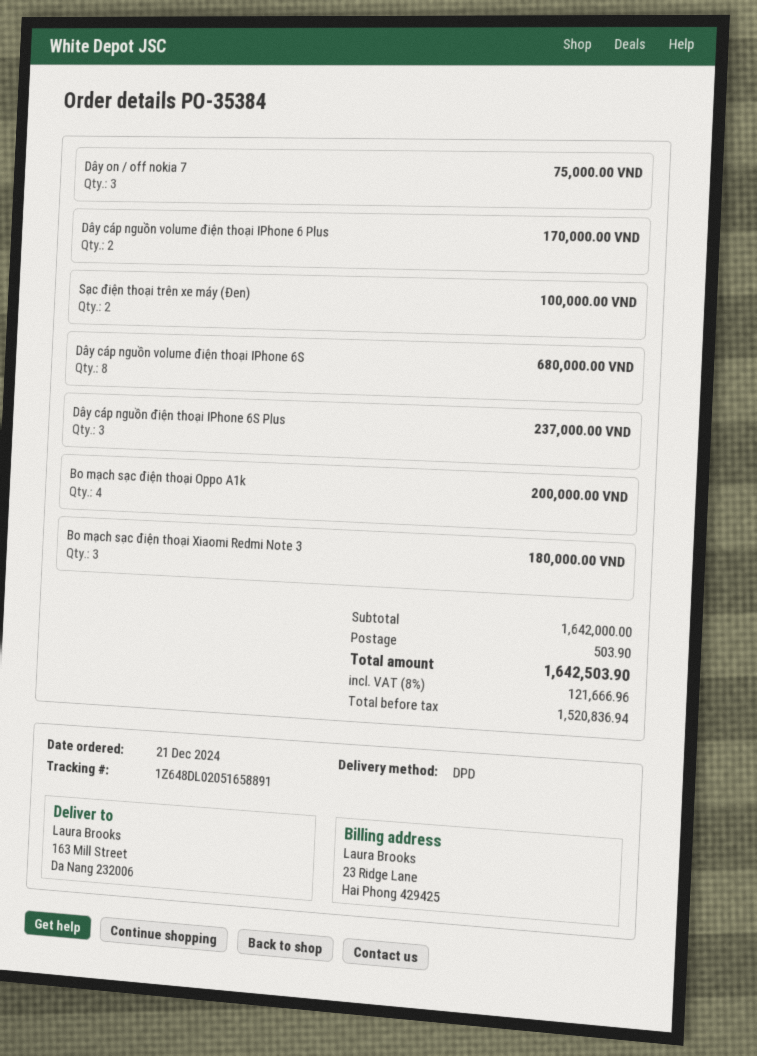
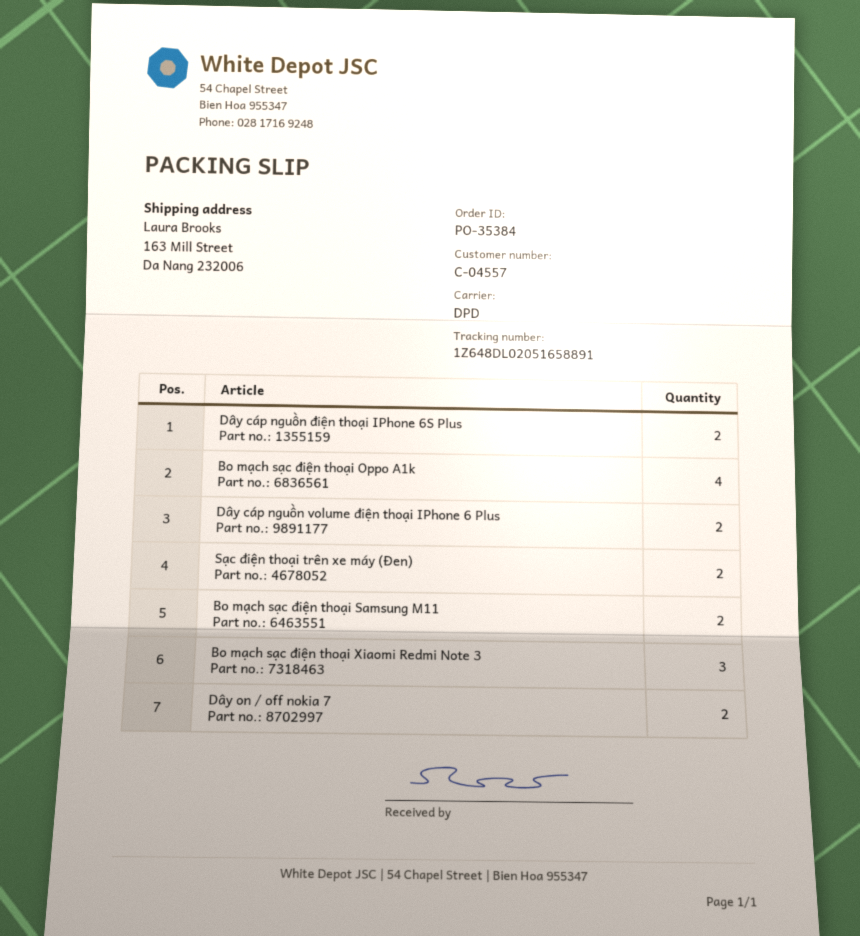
Dây on / off nokia 7: 3 -> 2
Dây cáp nguồn volume điện thoại IPhone 6S: 8 -> none
Dây cáp nguồn điện thoại IPhone 6S Plus: 3 -> 2
Bo mạch sạc điện thoại Samsung M11: none -> 2

